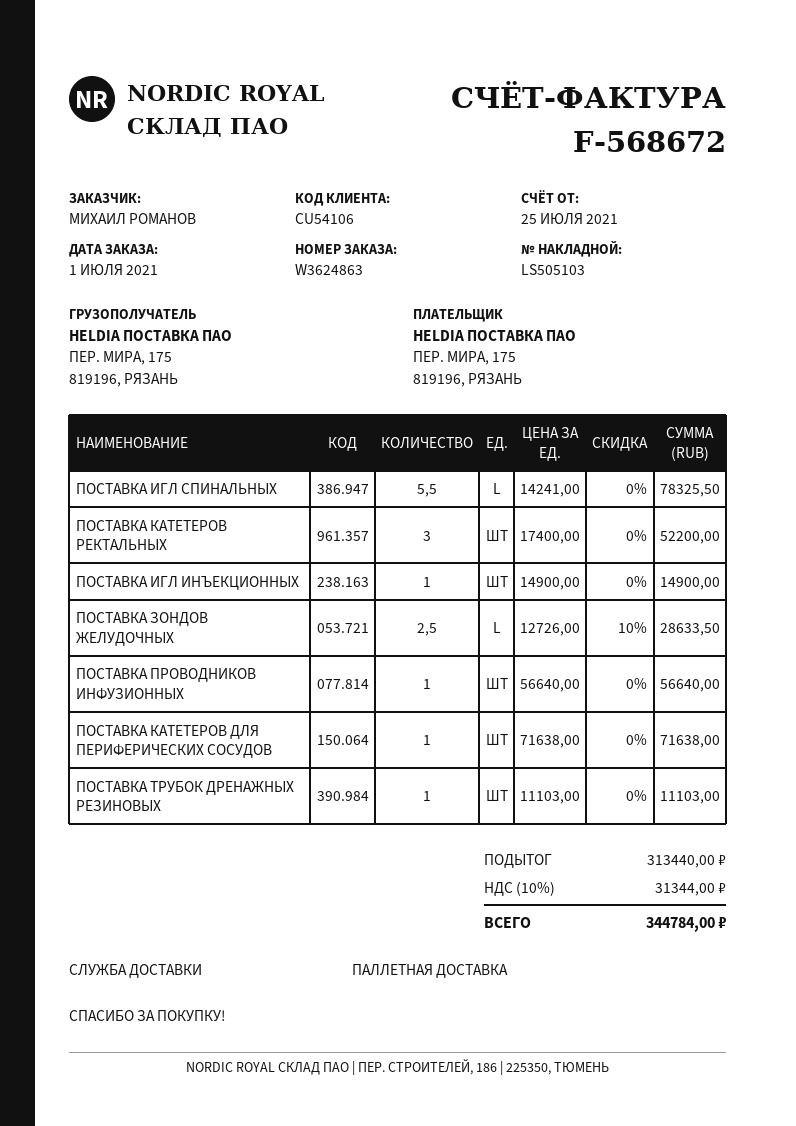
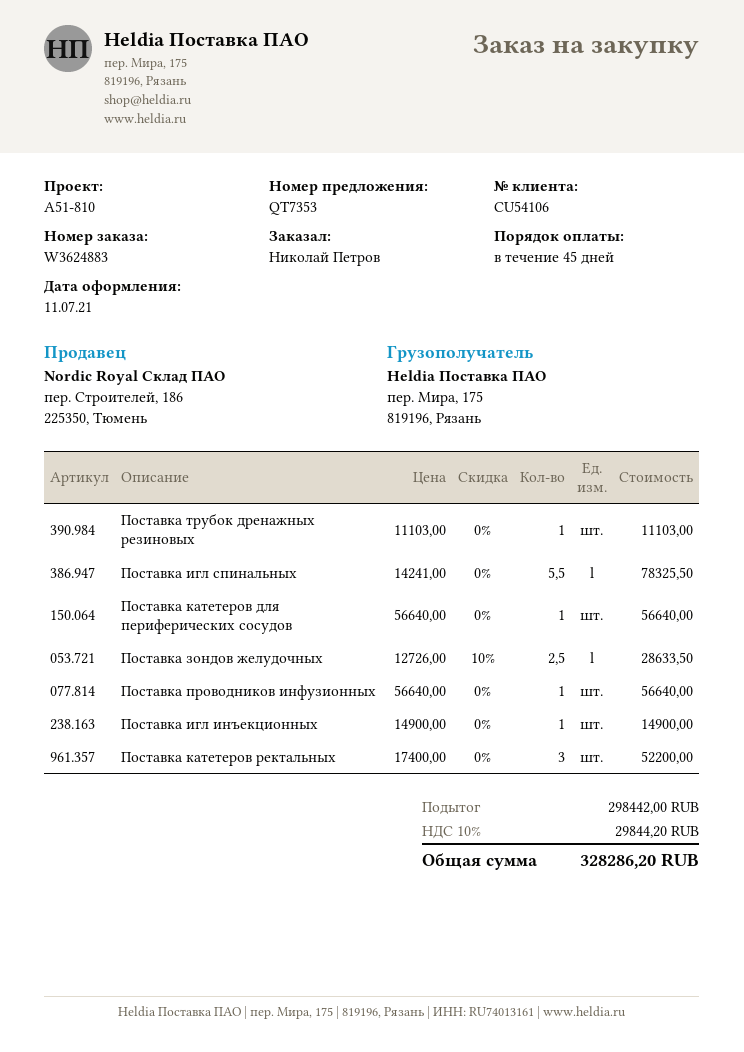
order number: W3624863 -> W3624883
order date: 2021-07-01 -> 2021-07-11
ordered by: МИХАИЛ РОМАНОВ -> Николай Петров
ПОСТАВКА КАТЕТЕРОВ ДЛЯ ПЕРИФЕРИЧЕСКИХ СОСУДОВ: 1 x 71638.00 = 71638.00 -> 1 x 56640.00 = 56640.00
subtotal: 313440.00 -> 298442.00
tax: 10% = 31344.00 -> 10% = 29844.20
total: 344784.00 -> 328286.20

